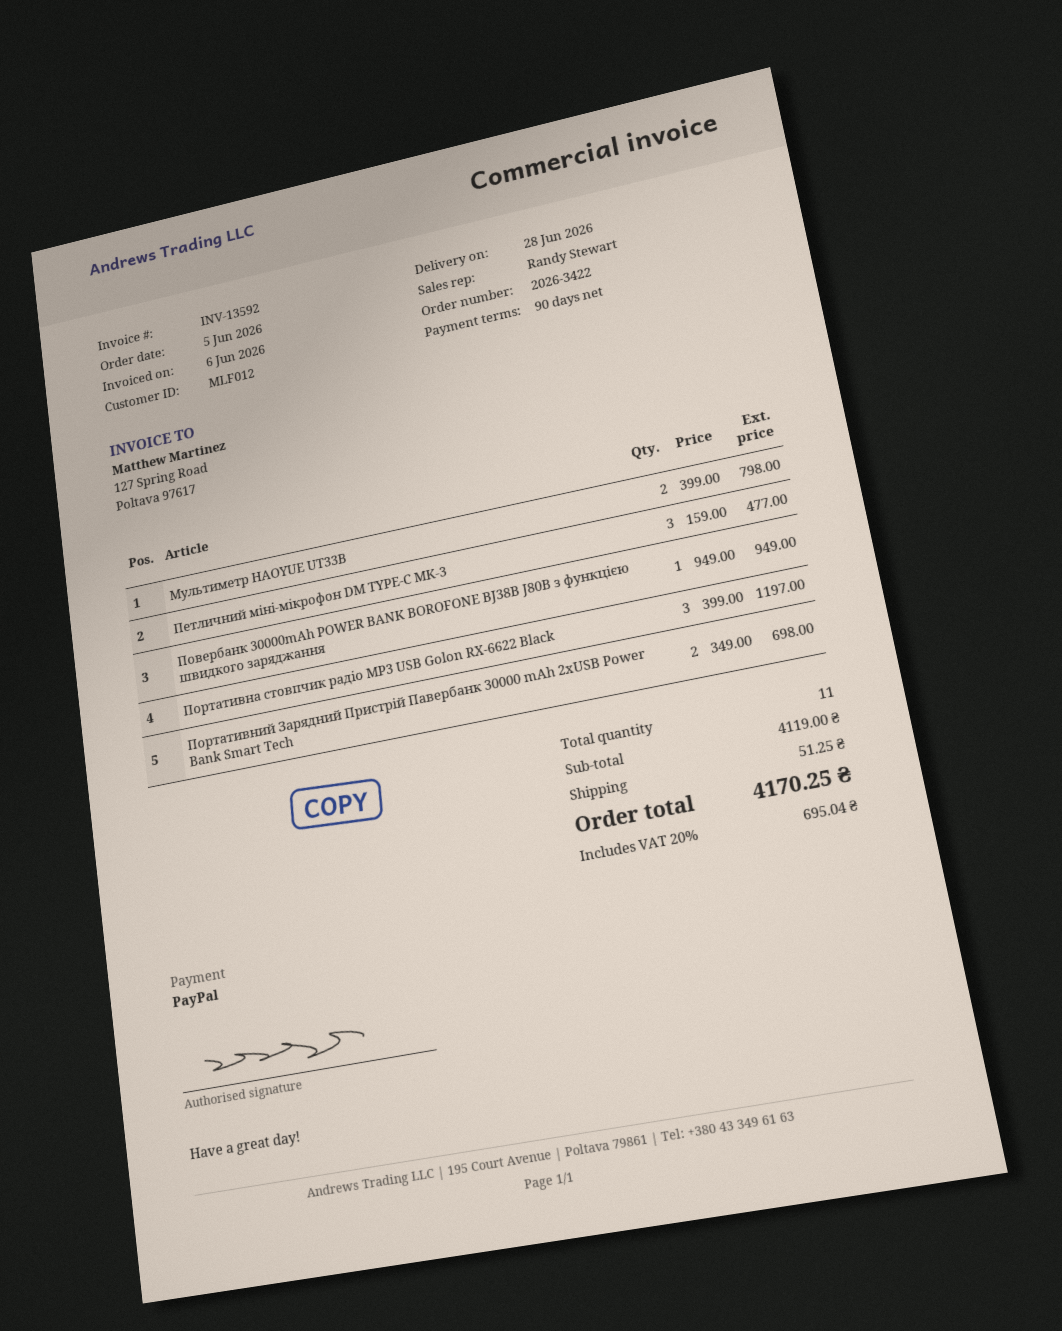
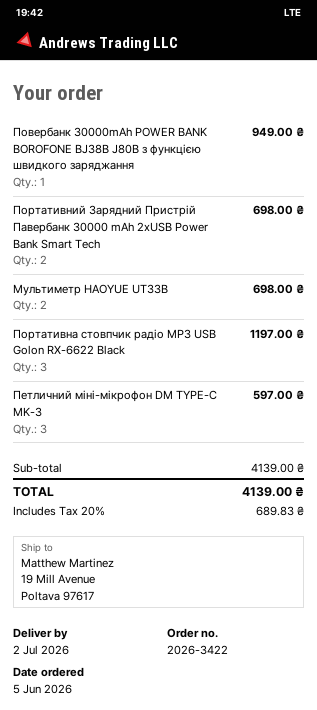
delivery date: 2026-06-28 -> 2026-07-02
Мультиметр HAOYUE UT33B: 2 for 798.00 -> 2 for 698.00
Петличний міні-мікрофон DM TYPE-C MK-3: 3 for 477.00 -> 3 for 597.00
subtotal: 4119.00 -> 4139.00
shipping: 51.25 -> none
tax: 20% = 695.04 -> 20% = 689.83
total: 4170.25 -> 4139.00

